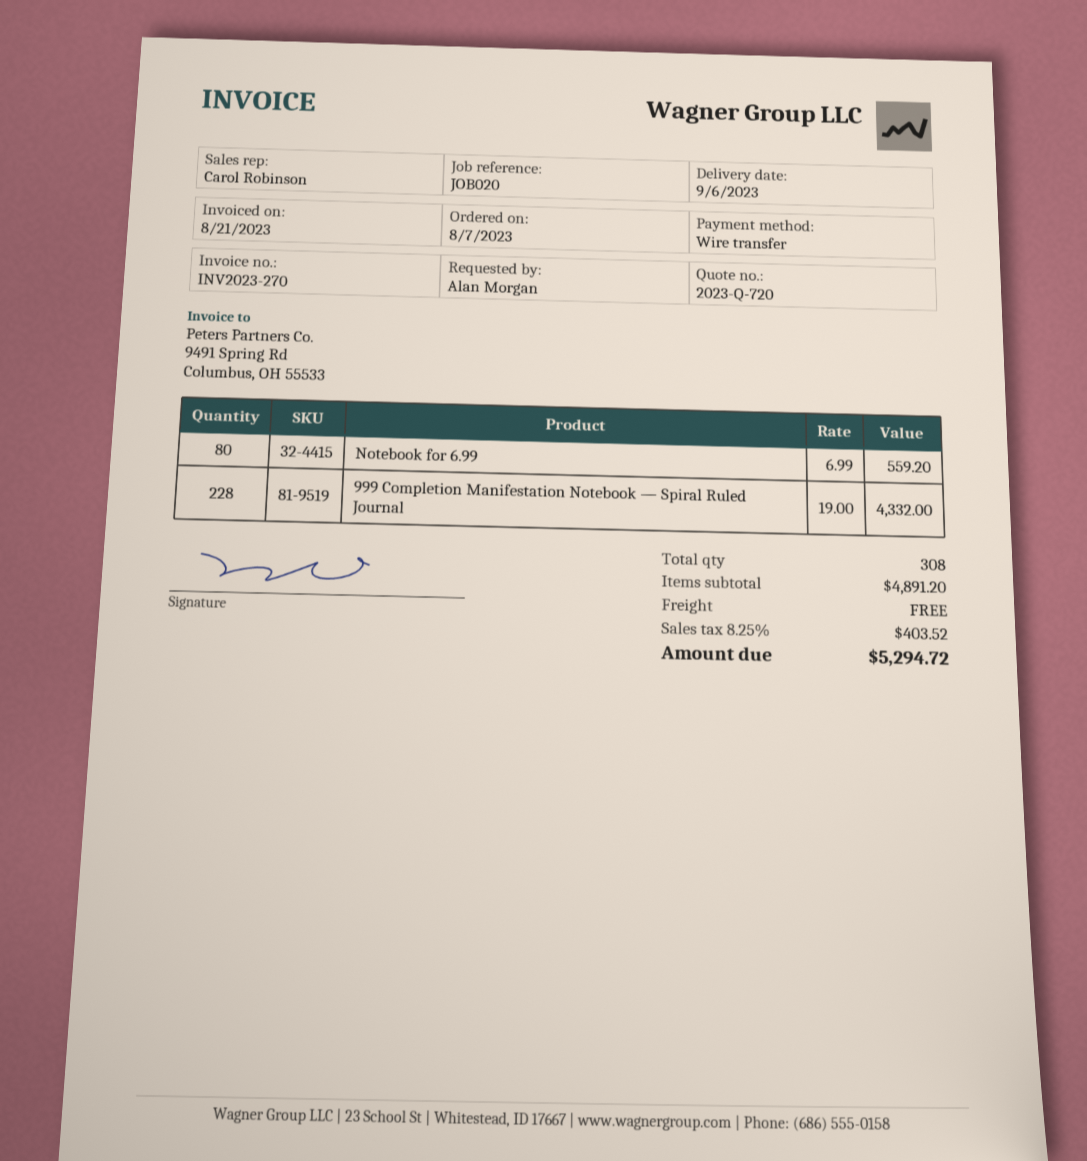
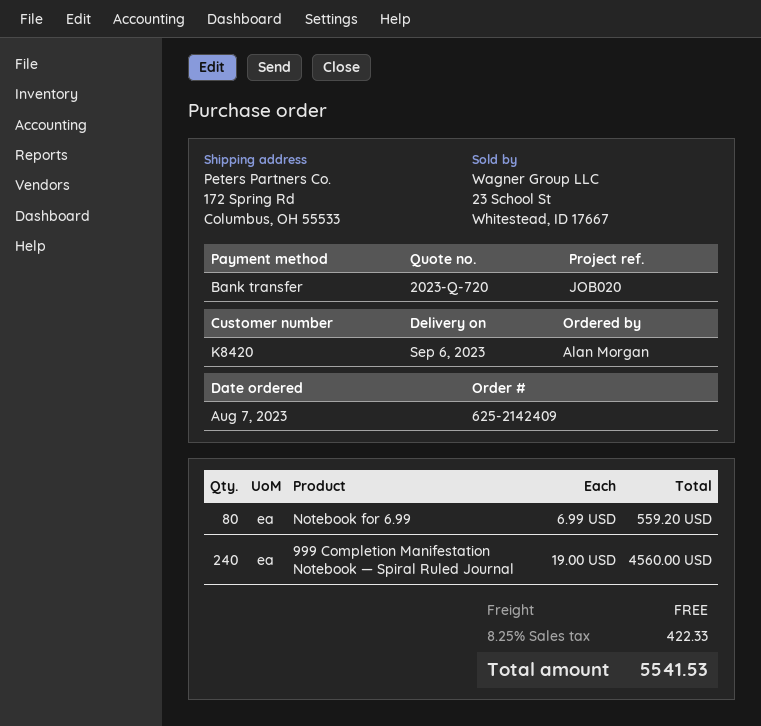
999 Completion Manifestation Notebook — Spiral Ruled Journal: 228 x 19.00 = 4332.00 -> 240 x 19.00 = 4560.00
tax: 8.25% = 403.52 -> 8.25% = 422.33
total: 5294.72 -> 5541.53

